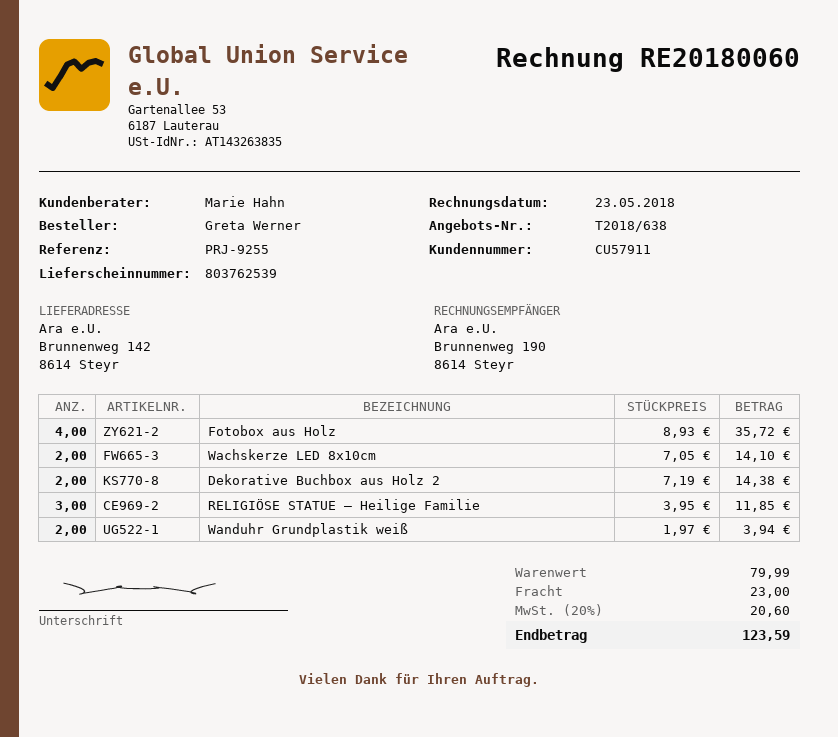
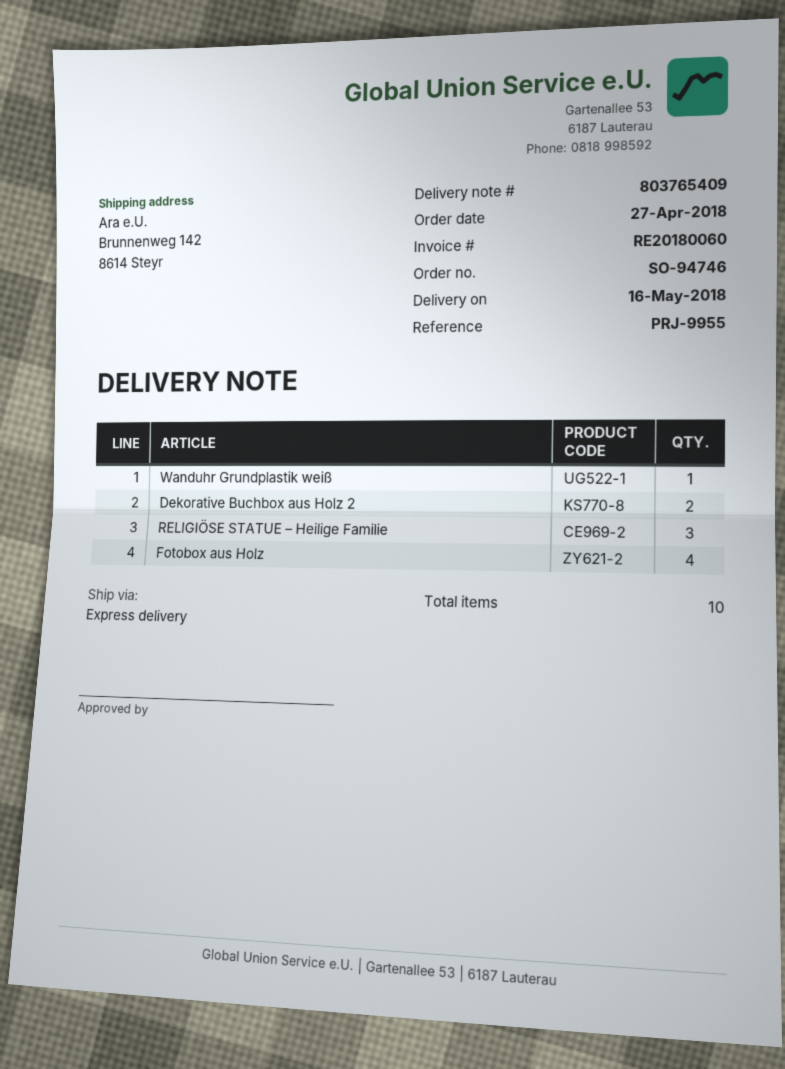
delivery note number: 803762539 -> 803765409
reference: PRJ-9255 -> PRJ-9955
Wachskerze LED 8x10cm: 2 -> none
Wanduhr Grundplastik weiß: 2 -> 1

